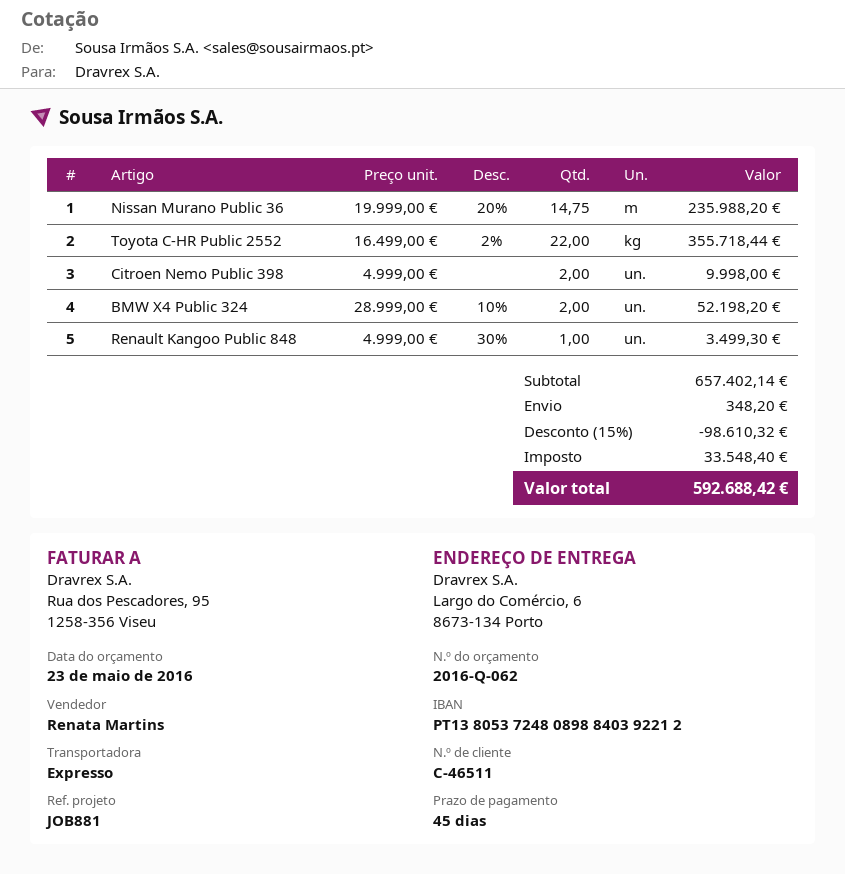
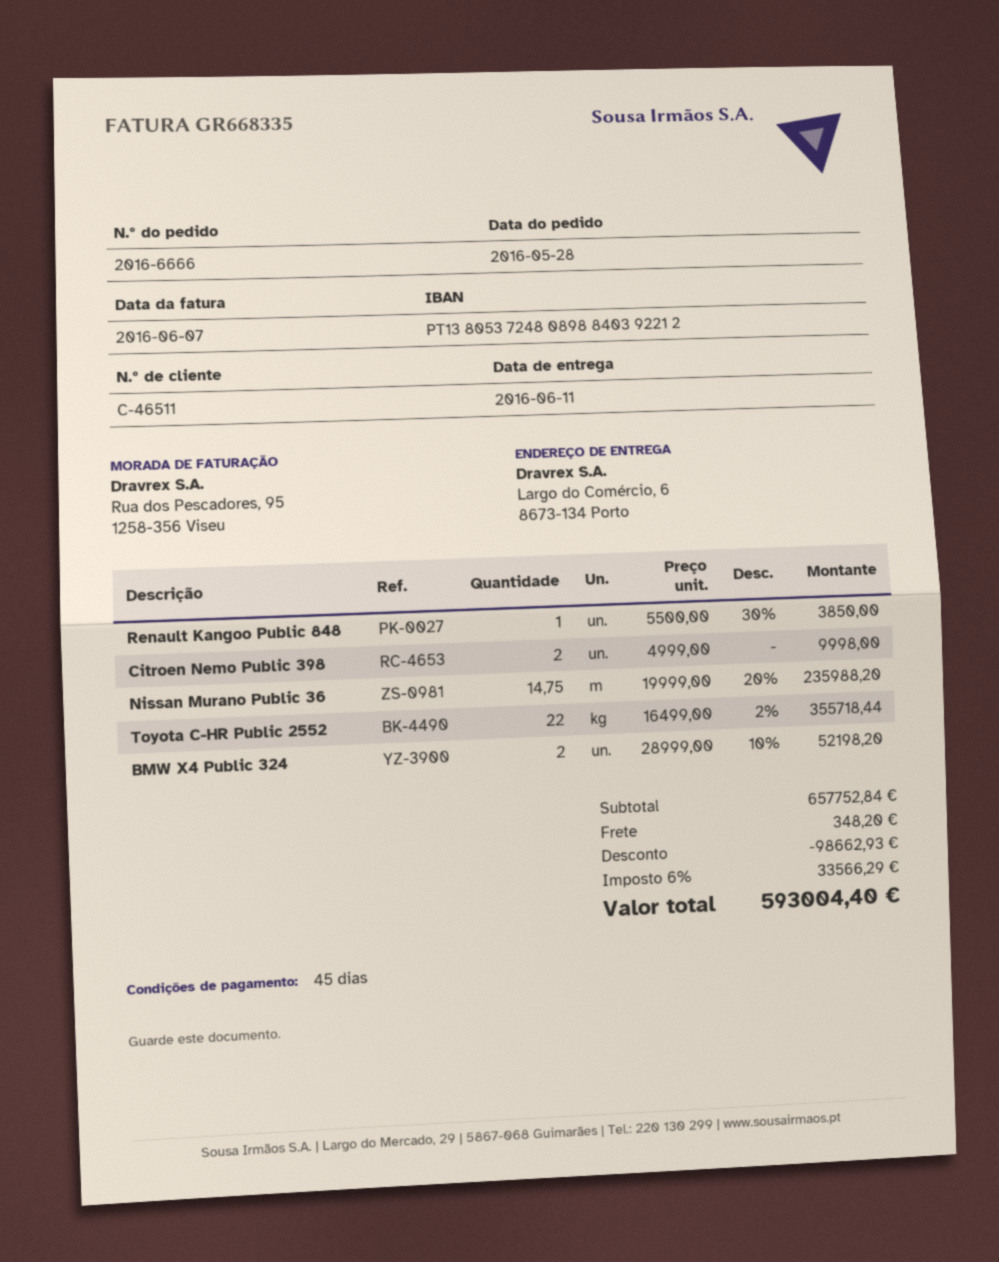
Renault Kangoo Public 848: 1 x 4999.00 - 30% = 3499.30 -> 1 x 5500.00 - 30% = 3850.00
subtotal: 657402.14 -> 657752.84
discount: 98610.32 -> 98662.93
tax: 33548.40 -> 33566.29
total: 592688.42 -> 593004.40

